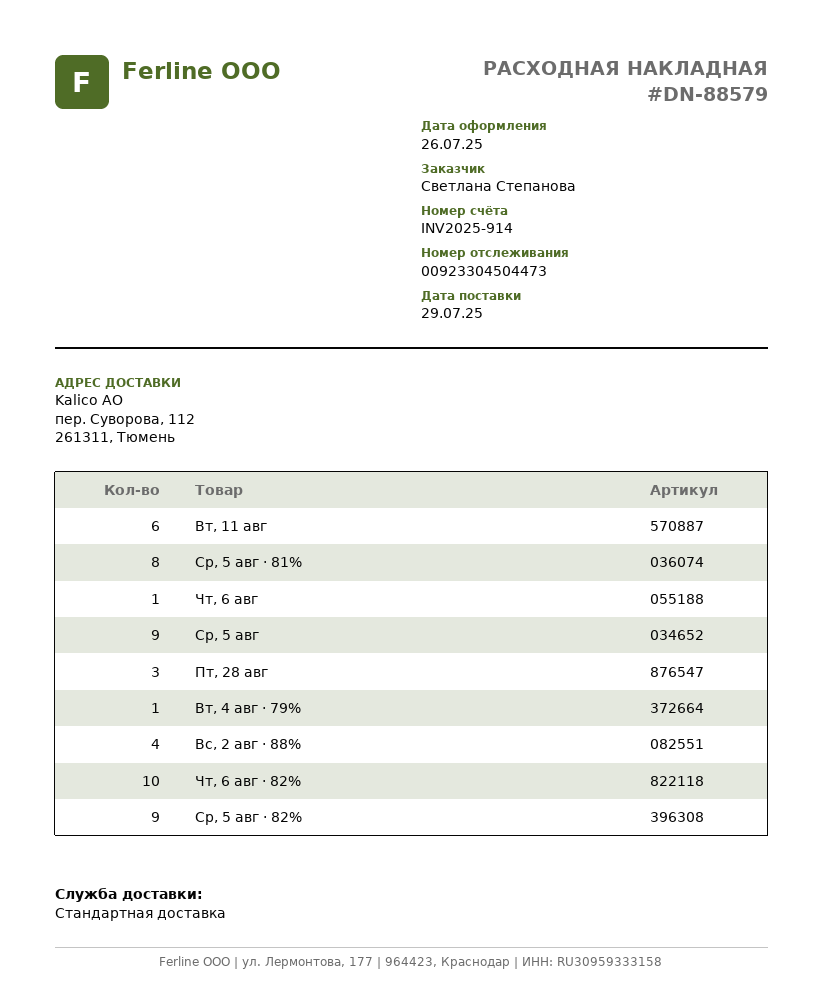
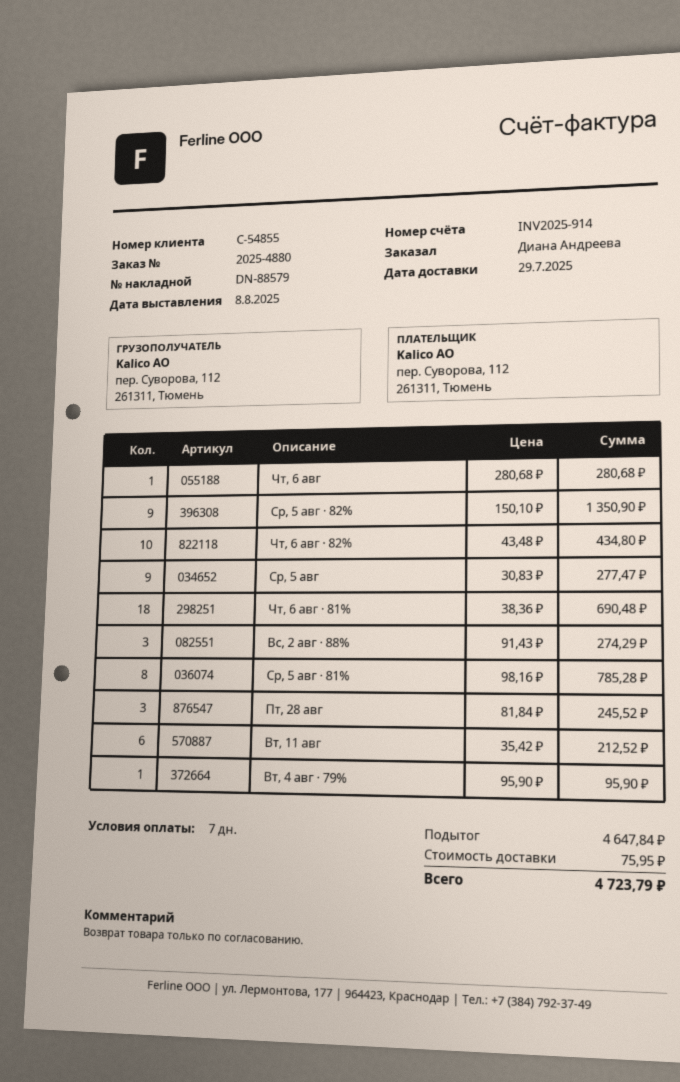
ordered by: Светлана Степанова -> Диана Андреева
Вс, 2 авг · 88%: 4 -> 3
Чт, 6 авг · 81%: none -> 18

